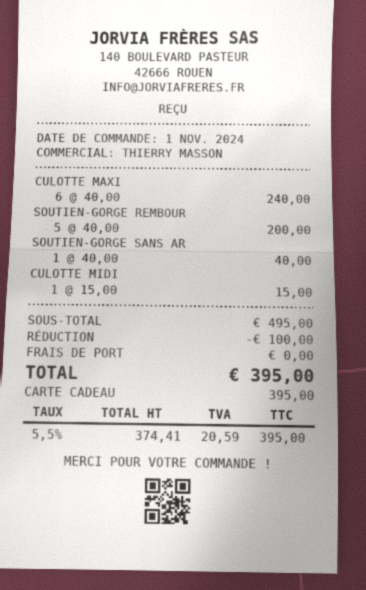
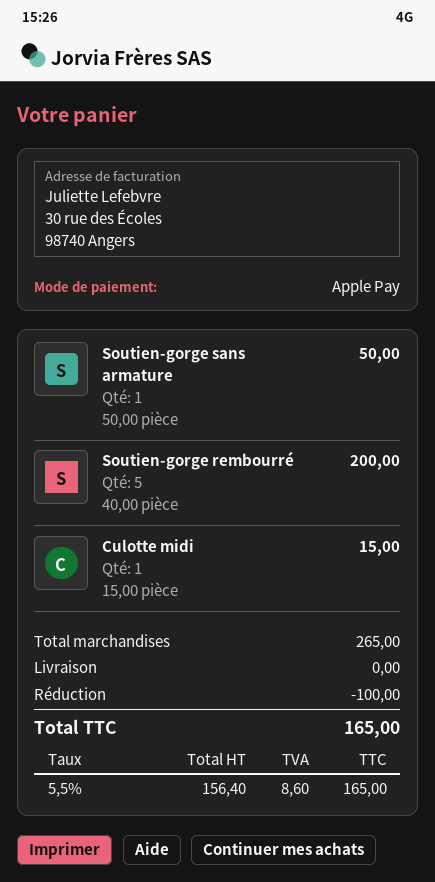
payment method: gift card -> Apple Pay
CULOTTE MAXI: 6 x 40.00 = 240.00 -> none
SOUTIEN-GORGE SANS AR: 1 x 40.00 = 40.00 -> 1 x 50.00 = 50.00
subtotal: 495.00 -> 265.00
net: 374.41 -> 156.40
tax: 5.5% = 20.59 -> 5.5% = 8.60
total: 395.00 -> 165.00

